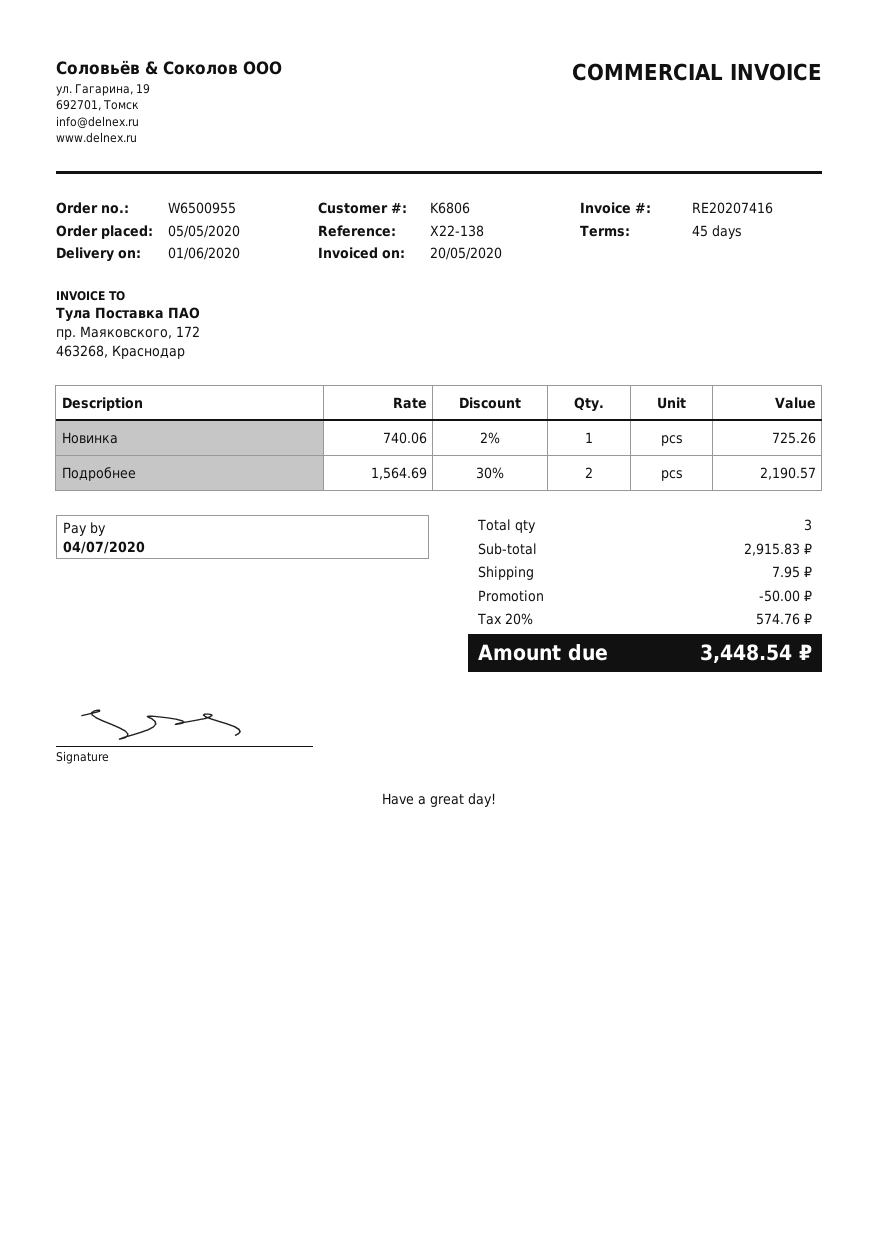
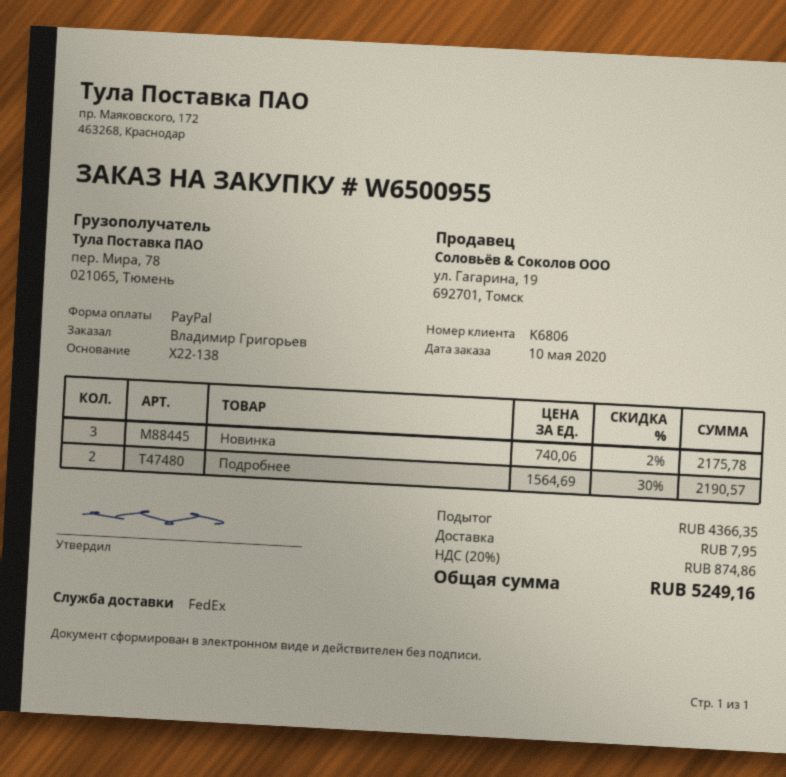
order date: 2020-05-05 -> 2020-05-10
Новинка: 1 x 740.06 - 2% = 725.26 -> 3 x 740.06 - 2% = 2175.78
subtotal: 2915.83 -> 4366.35
discount: 50.00 -> none
tax: 20% = 574.76 -> 20% = 874.86
total: 3448.54 -> 5249.16

